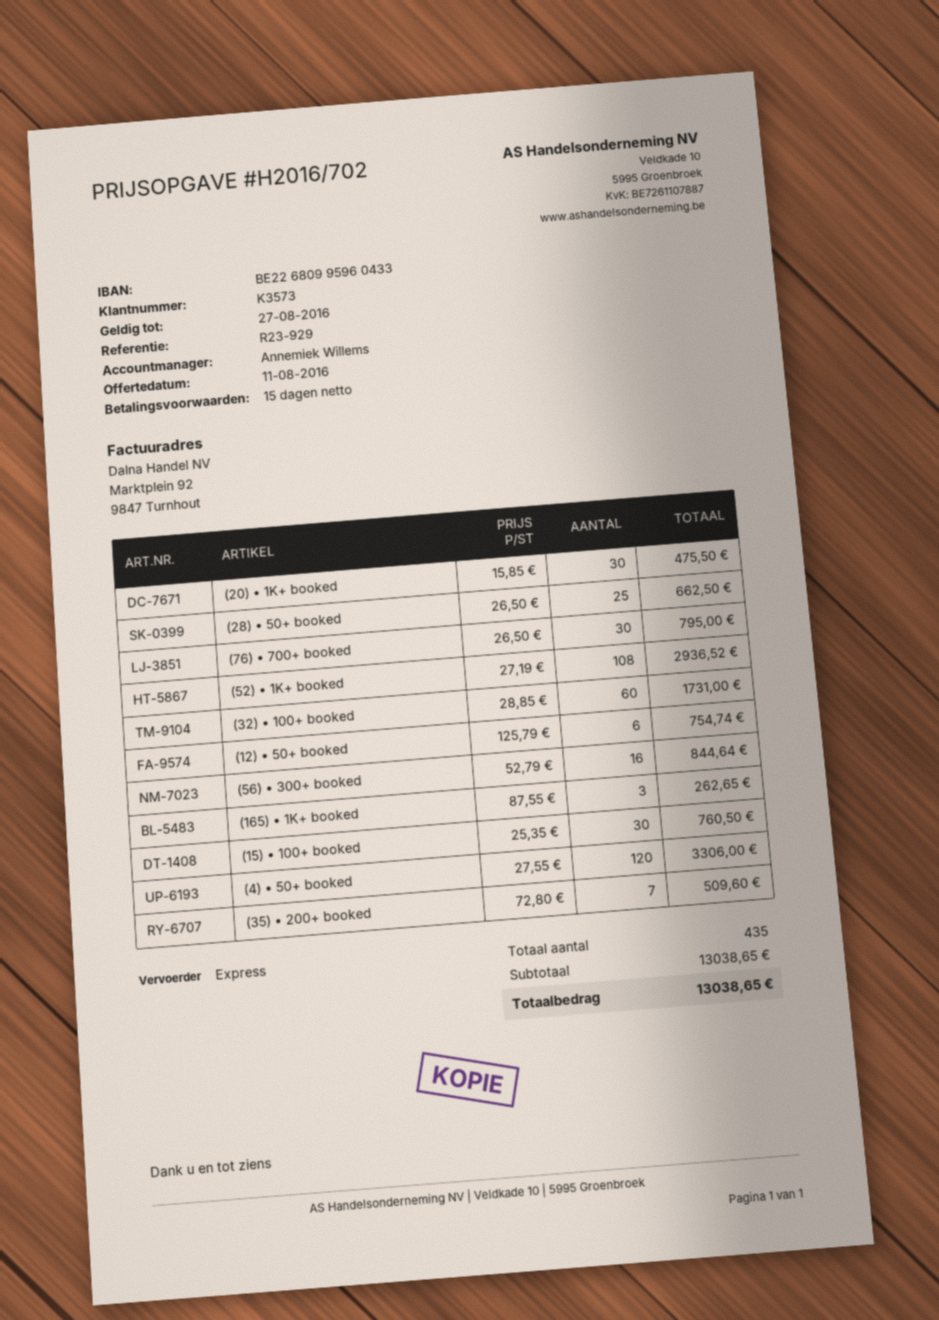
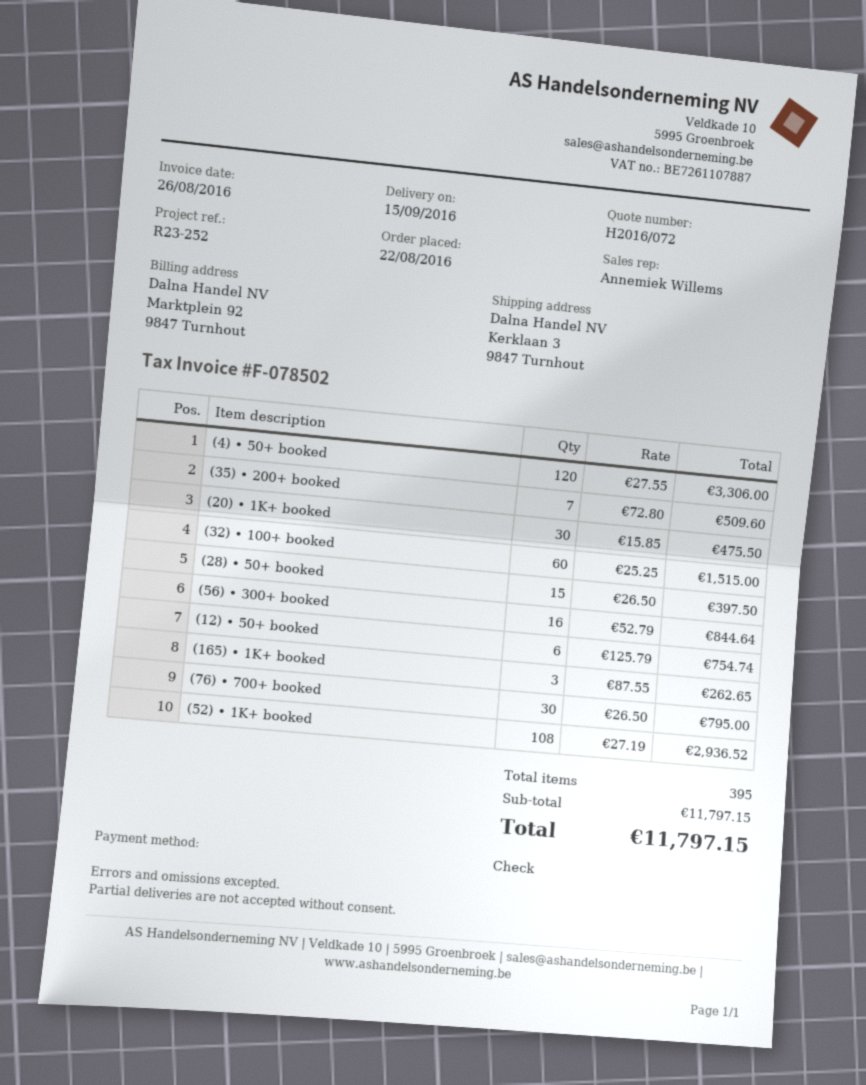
quote number: H2016/702 -> H2016/072
reference: R23-929 -> R23-252
(28) • 50+ booked: 25 x 26.50 = 662.50 -> 15 x 26.50 = 397.50
(32) • 100+ booked: 60 x 28.85 = 1731.00 -> 60 x 25.25 = 1515.00
(15) • 100+ booked: 30 x 25.35 = 760.50 -> none
total quantity: 435 -> 395
subtotal: 13038.65 -> 11797.15
total: 13038.65 -> 11797.15

